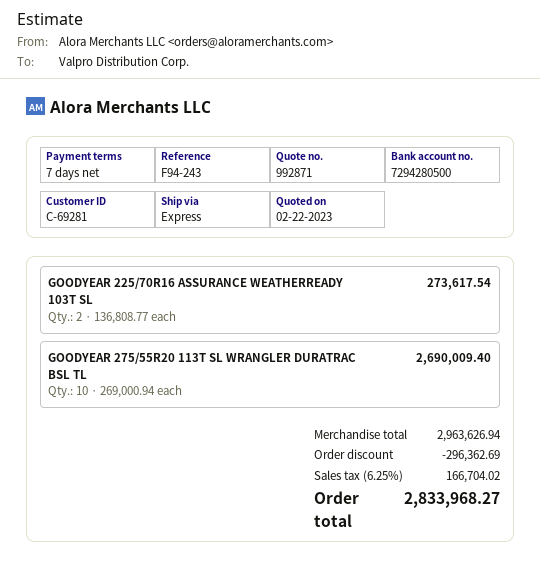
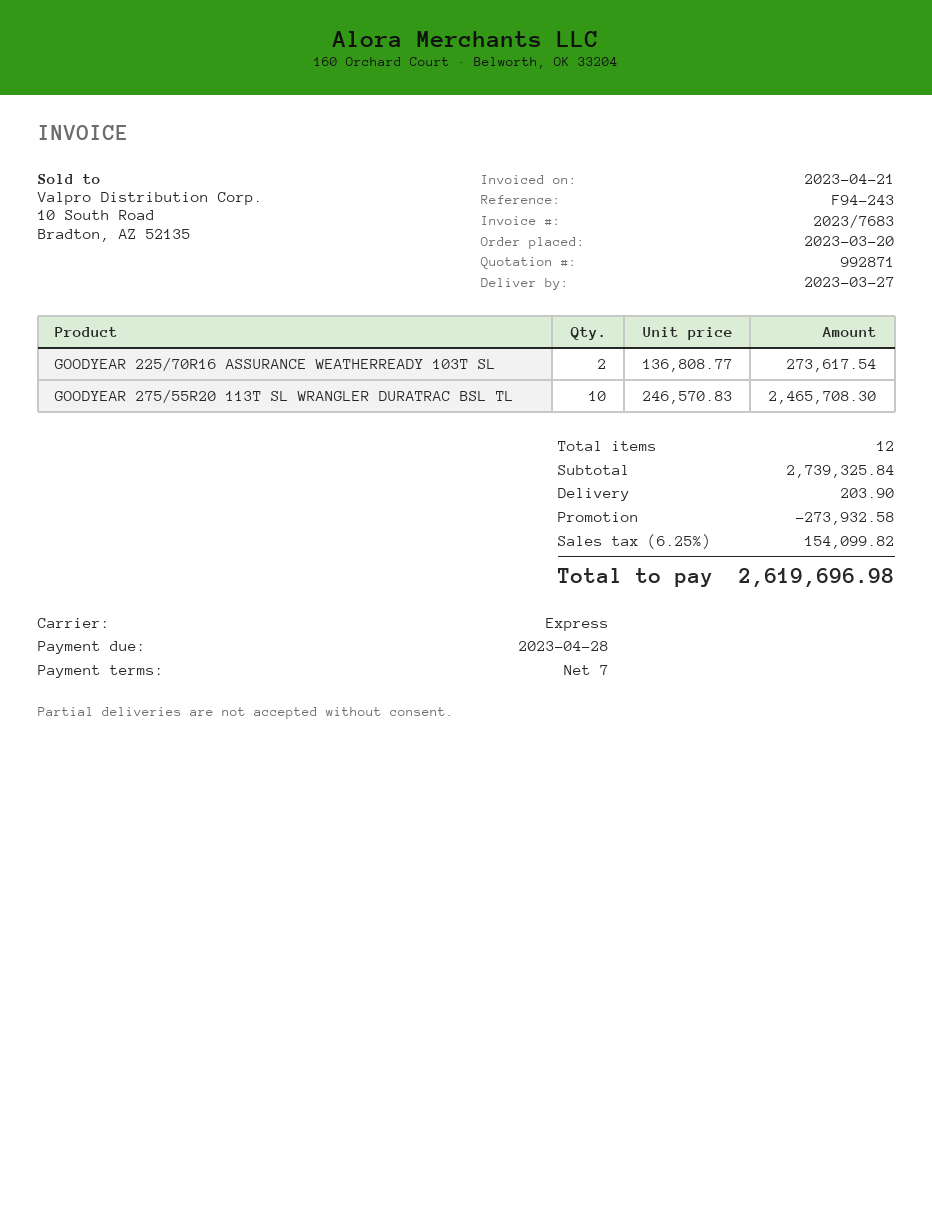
GOODYEAR 275/55R20 113T SL WRANGLER DURATRAC BSL TL: 10 x 269000.94 = 2690009.40 -> 10 x 246570.83 = 2465708.30
subtotal: 2963626.94 -> 2739325.84
discount: 296362.69 -> 273932.58
shipping: none -> 203.90
tax: 6.25% = 166704.02 -> 6.25% = 154099.82
total: 2833968.27 -> 2619696.98

